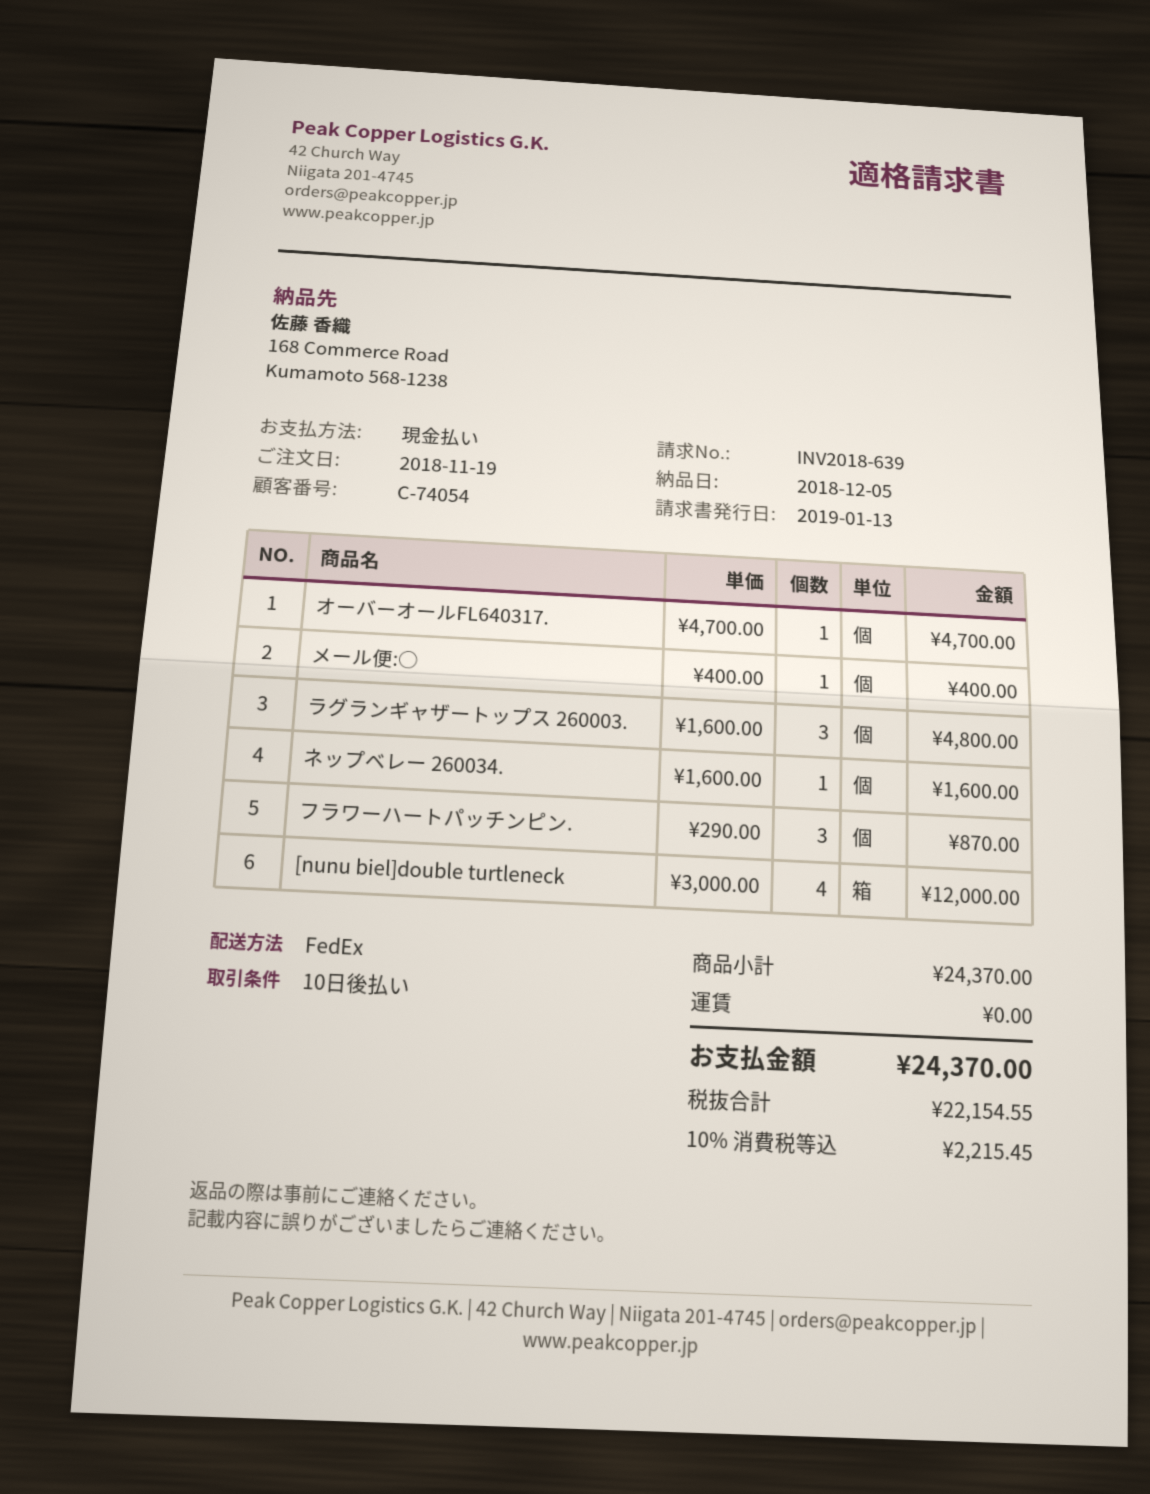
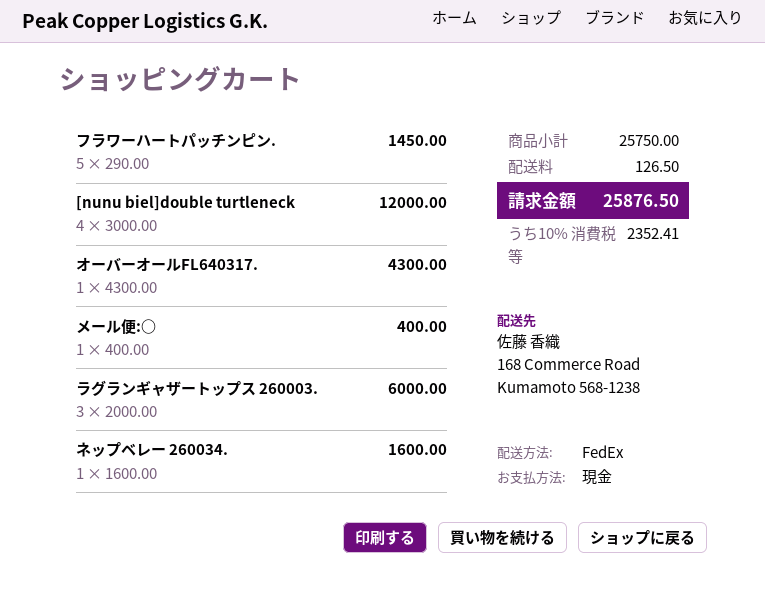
オーバーオールFL640317.: 1 x 4700.00 = 4700.00 -> 1 x 4300.00 = 4300.00
ラグランギャザートップス 260003.: 3 x 1600.00 = 4800.00 -> 3 x 2000.00 = 6000.00
フラワーハートパッチンピン.: 3 x 290.00 = 870.00 -> 5 x 290.00 = 1450.00
subtotal: 24370.00 -> 25750.00
shipping: 0.00 -> 126.50
tax: 10% = 2215.45 -> 10% = 2352.41
total: 24370.00 -> 25876.50

